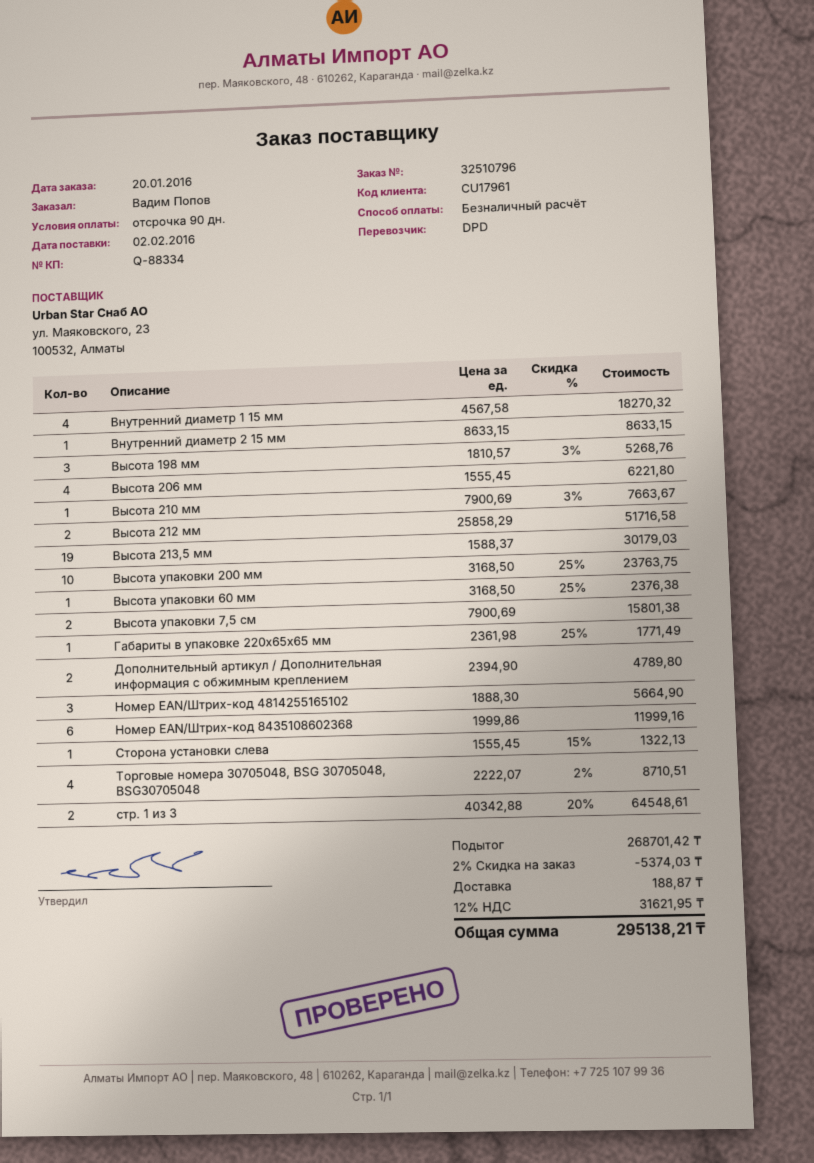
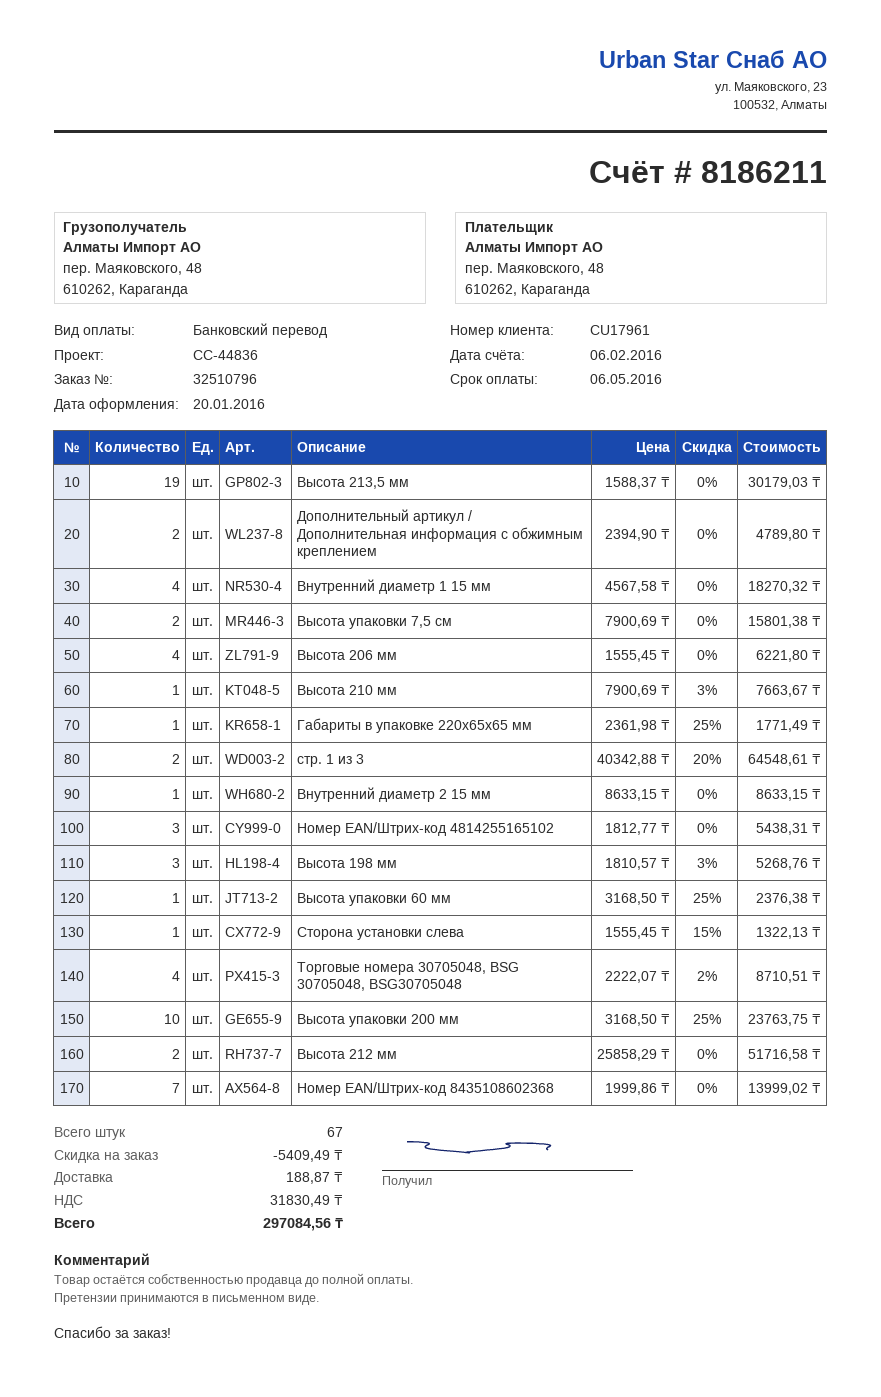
Номер EAN/Штрих-код 4814255165102: 3 x 1888.30 = 5664.90 -> 3 x 1812.77 = 5438.31
Номер EAN/Штрих-код 8435108602368: 6 x 1999.86 = 11999.16 -> 7 x 1999.86 = 13999.02
discount: 5374.03 -> 5409.49
tax: 31621.95 -> 31830.49
total: 295138.21 -> 297084.56

